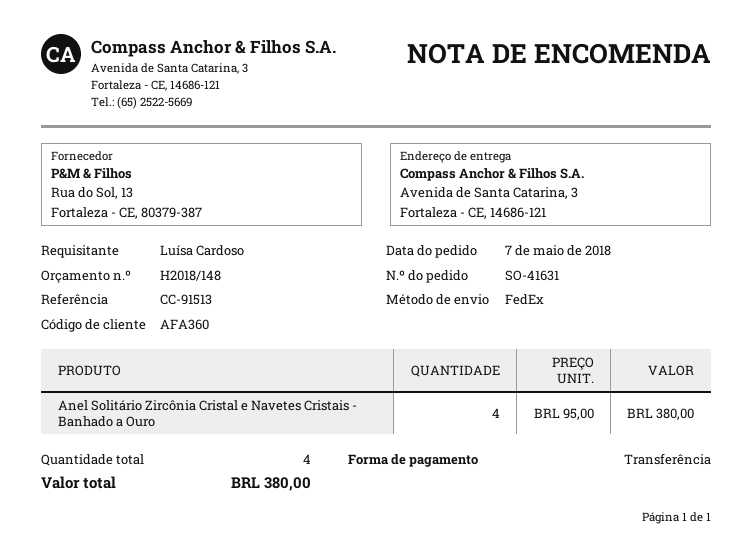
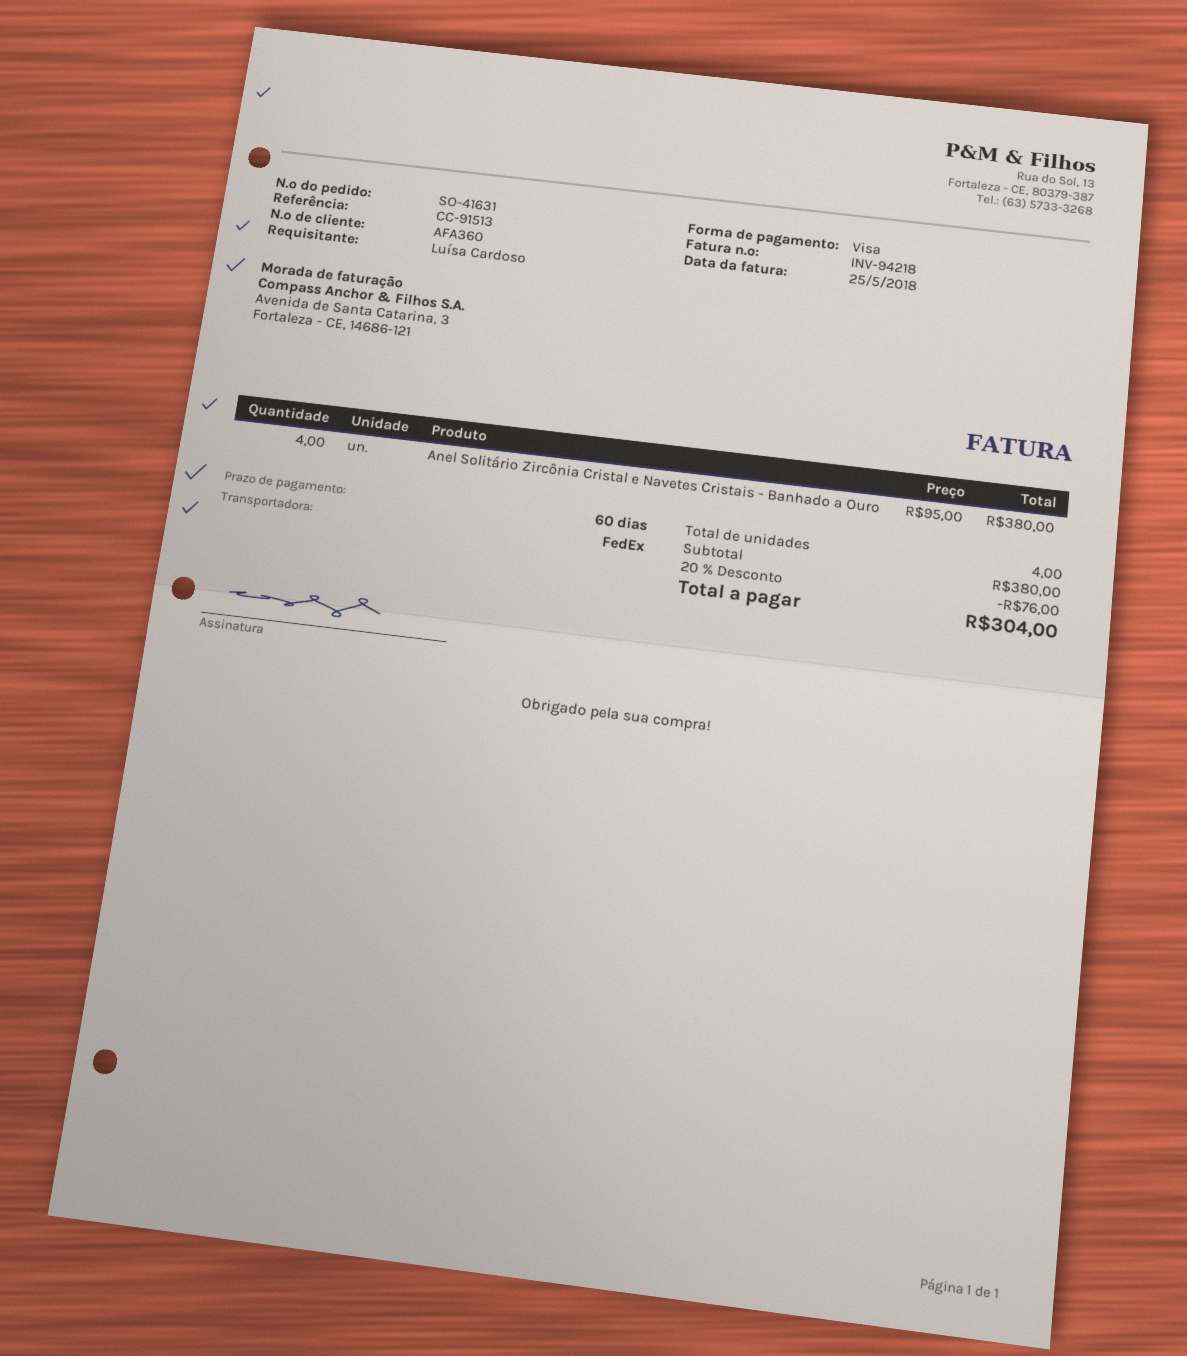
payment method: bank transfer -> Visa
discount: none -> 20% = 76.00
total: 380.00 -> 304.00

